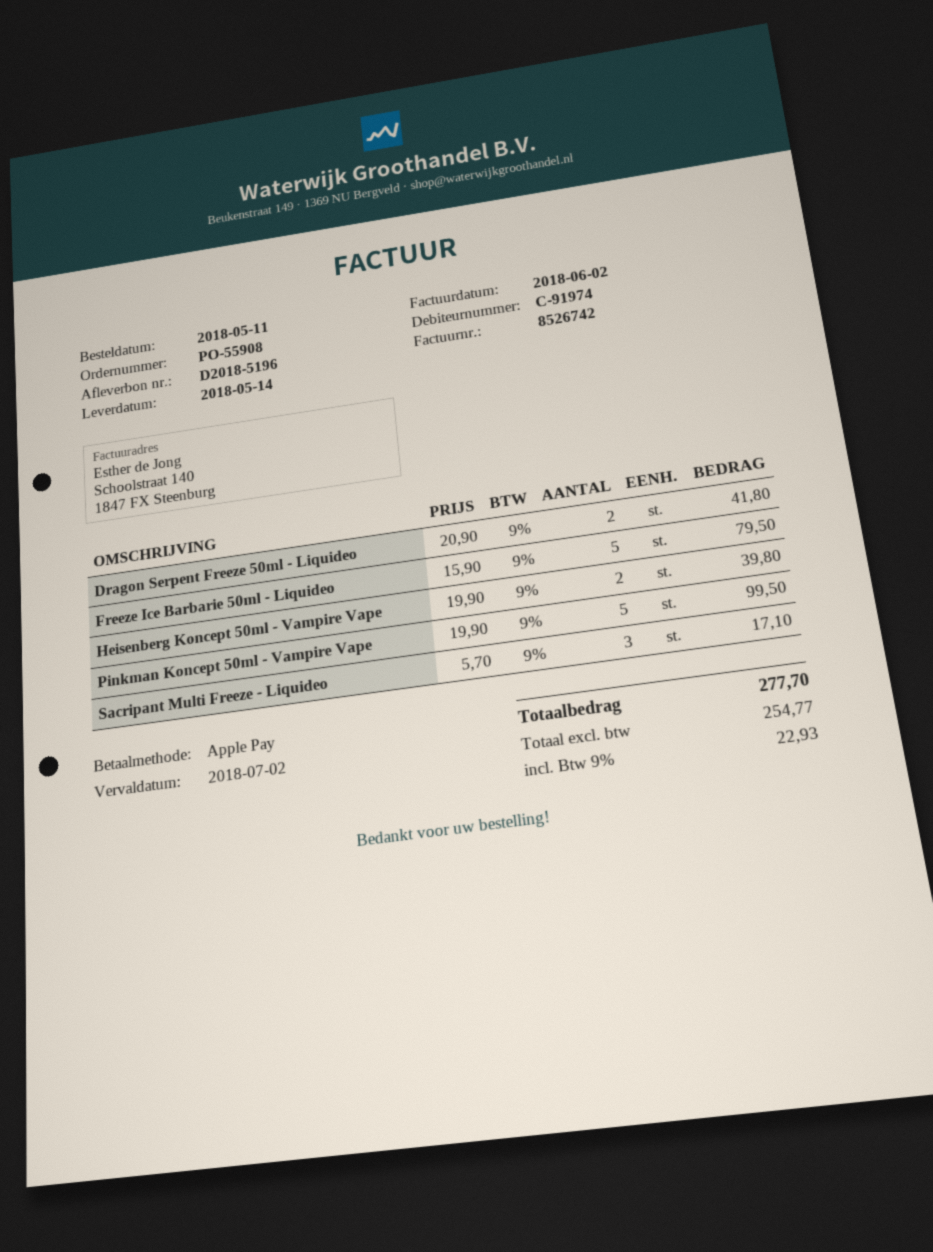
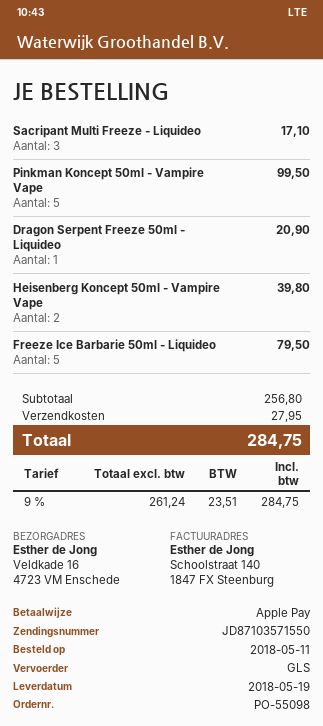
order number: PO-55908 -> PO-55098
delivery date: 2018-05-14 -> 2018-05-19
Dragon Serpent Freeze 50ml - Liquideo: 2 for 41.80 -> 1 for 20.90
shipping: none -> 27.95
net: 254.77 -> 261.24
tax: 9% = 22.93 -> 9% = 23.51
total: 277.70 -> 284.75

